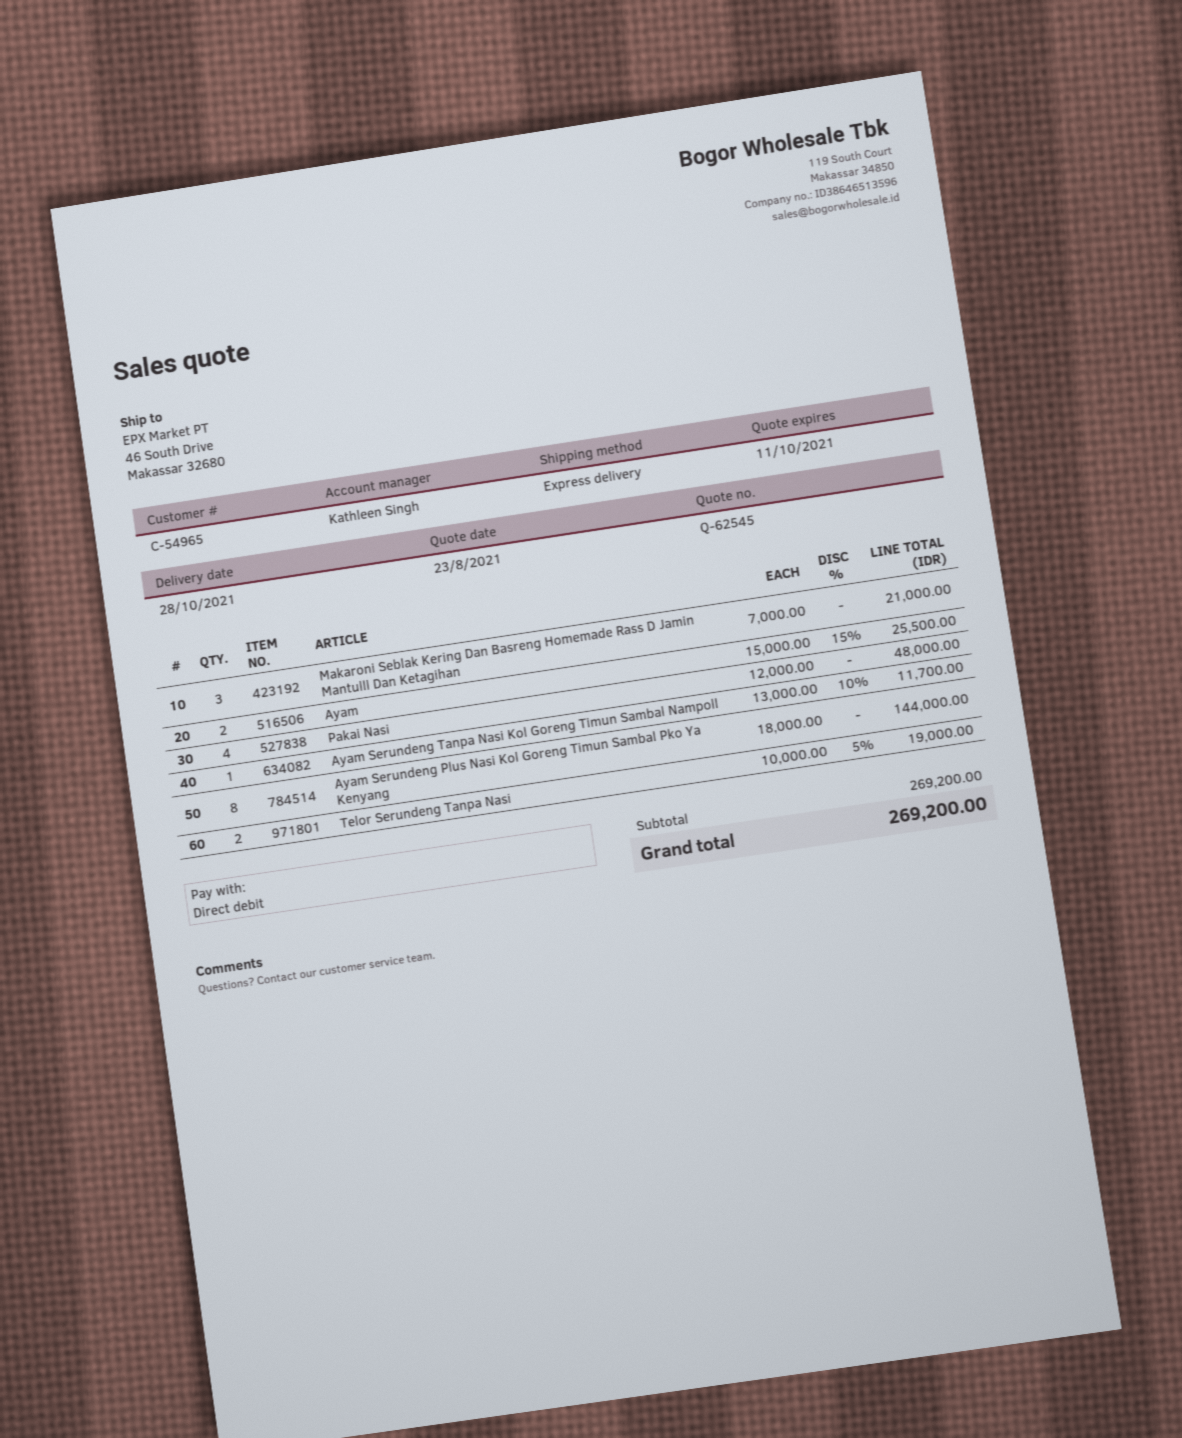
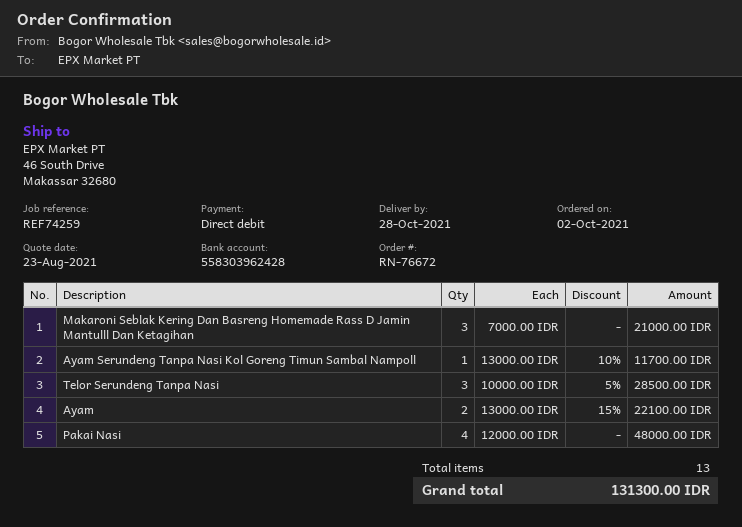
Ayam: 2 x 15000.00 - 15% = 25500.00 -> 2 x 13000.00 - 15% = 22100.00
Ayam Serundeng Plus Nasi Kol Goreng Timun Sambal Pko Ya Kenyang: 8 x 18000.00 = 144000.00 -> none
Telor Serundeng Tanpa Nasi: 2 x 10000.00 - 5% = 19000.00 -> 3 x 10000.00 - 5% = 28500.00
total: 269200.00 -> 131300.00

